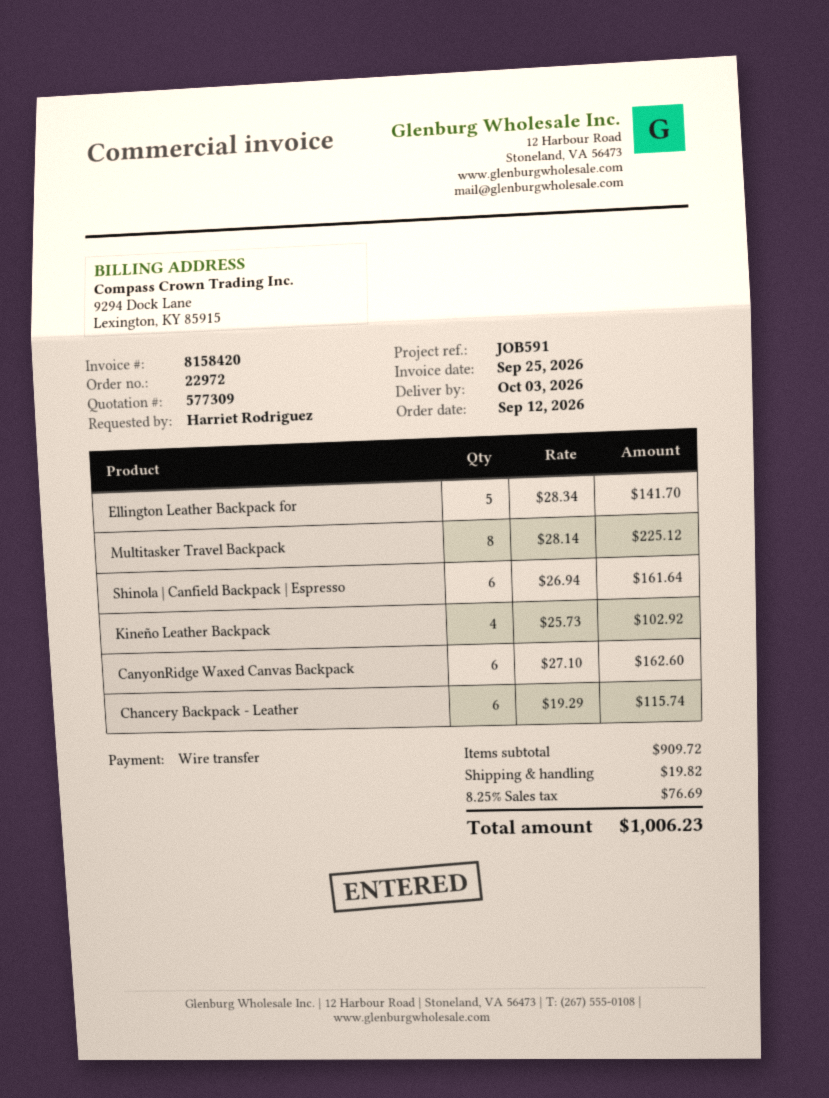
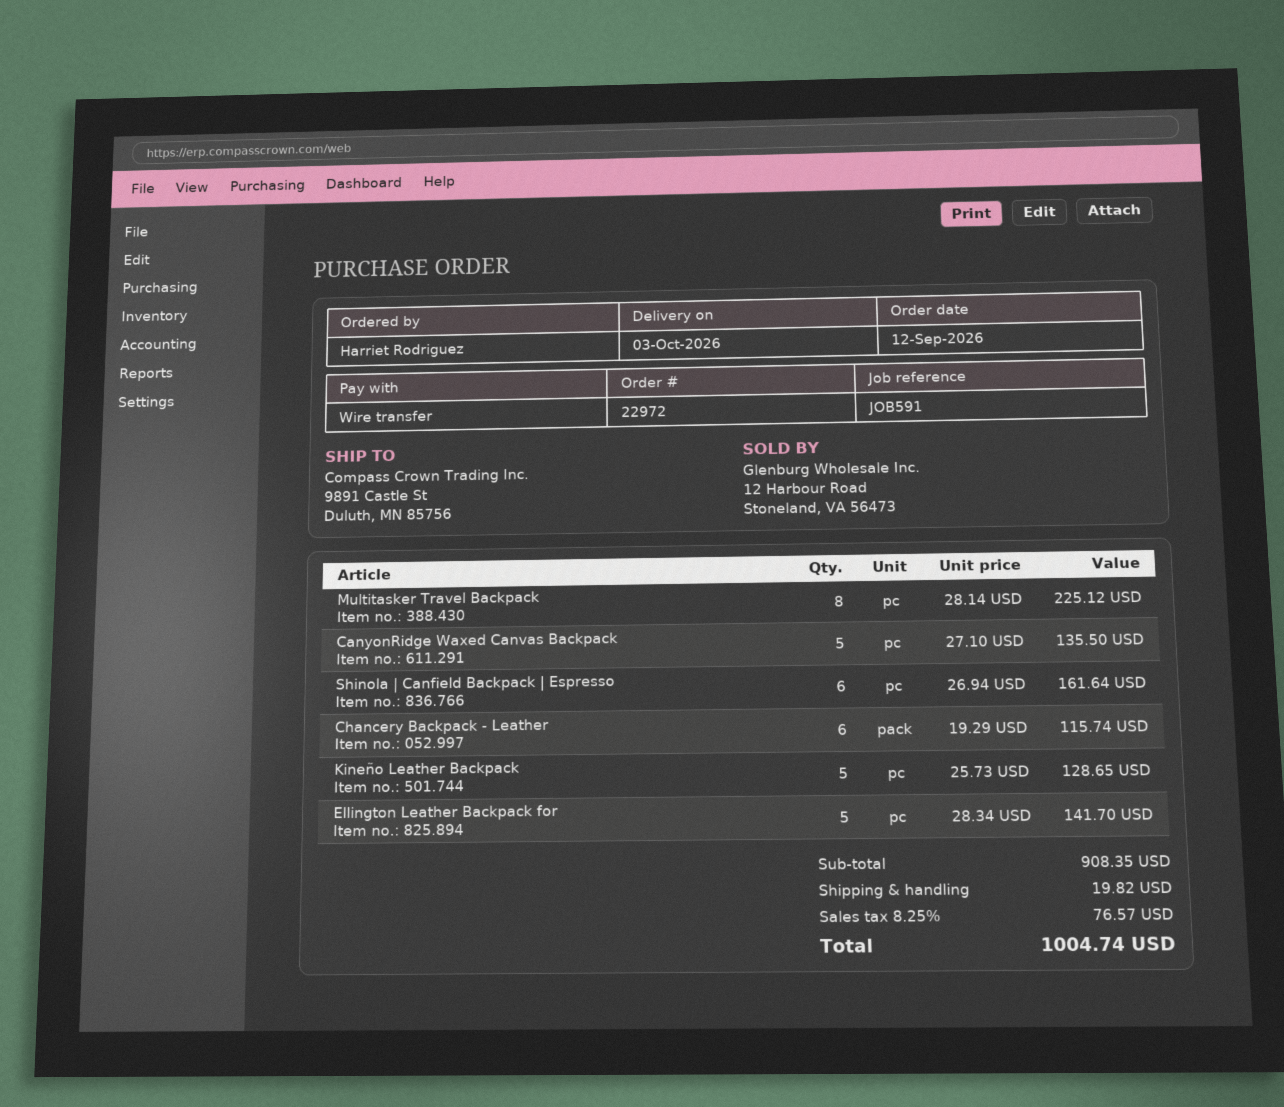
Kineño Leather Backpack: 4 x 25.73 = 102.92 -> 5 x 25.73 = 128.65
CanyonRidge Waxed Canvas Backpack: 6 x 27.10 = 162.60 -> 5 x 27.10 = 135.50
subtotal: 909.72 -> 908.35
tax: 8.25% = 76.69 -> 8.25% = 76.57
total: 1006.23 -> 1004.74

